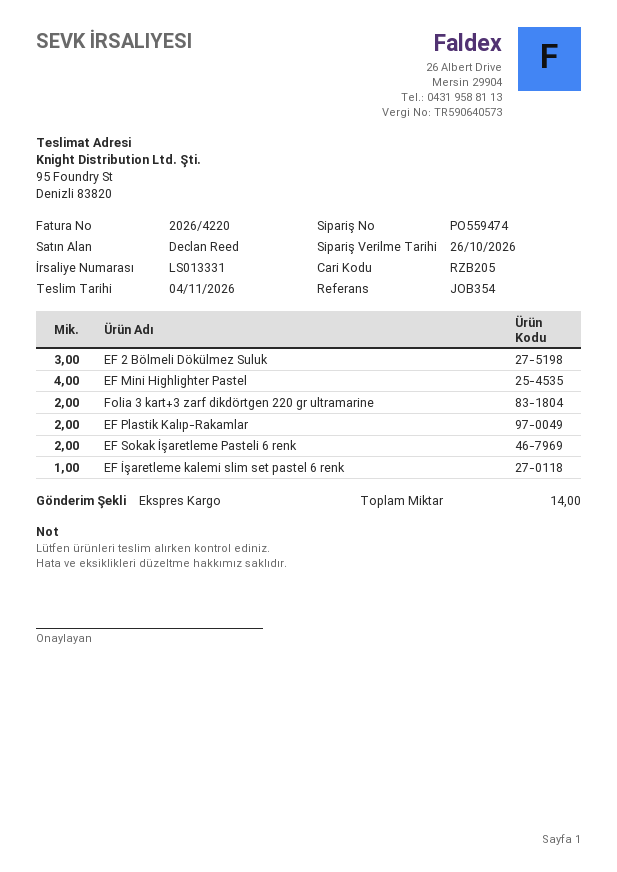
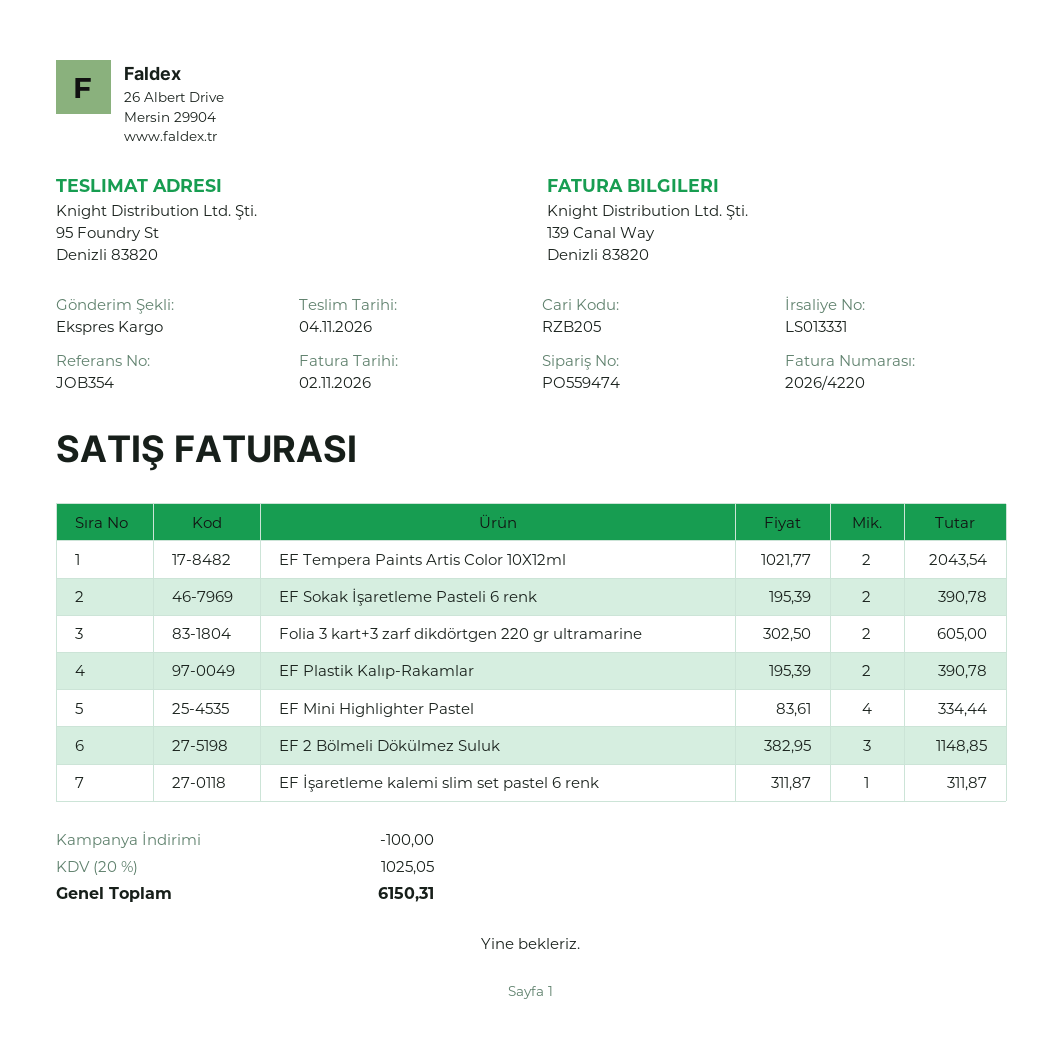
EF Tempera Paints Artis Color 10X12ml: none -> 2

